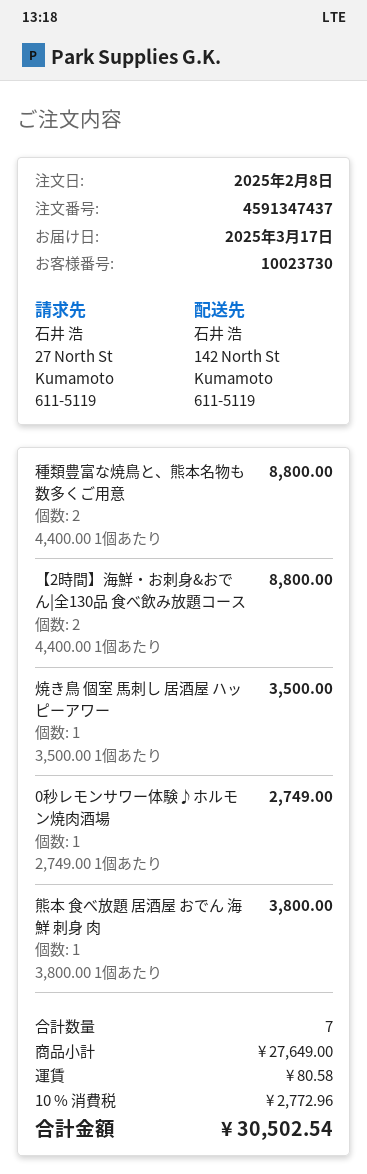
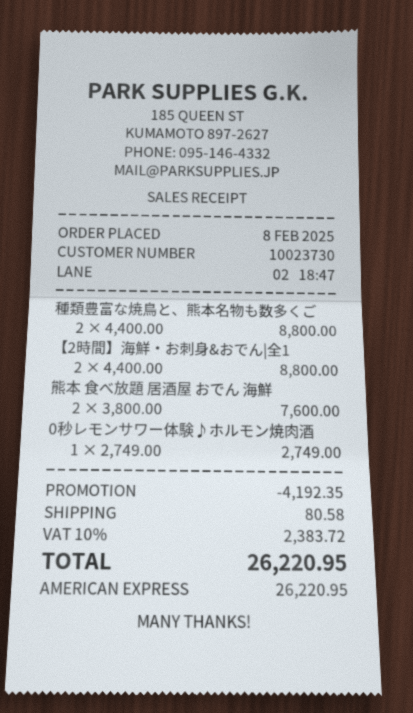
焼き鳥 個室 馬刺し 居酒屋 ハッピーアワー: 1 x 3500.00 = 3500.00 -> none
熊本 食べ放題 居酒屋 おでん 海鮮 刺身 肉: 1 x 3800.00 = 3800.00 -> 2 x 3800.00 = 7600.00
discount: none -> 4192.35
tax: 10% = 2772.96 -> 10% = 2383.72
total: 30502.54 -> 26220.95

